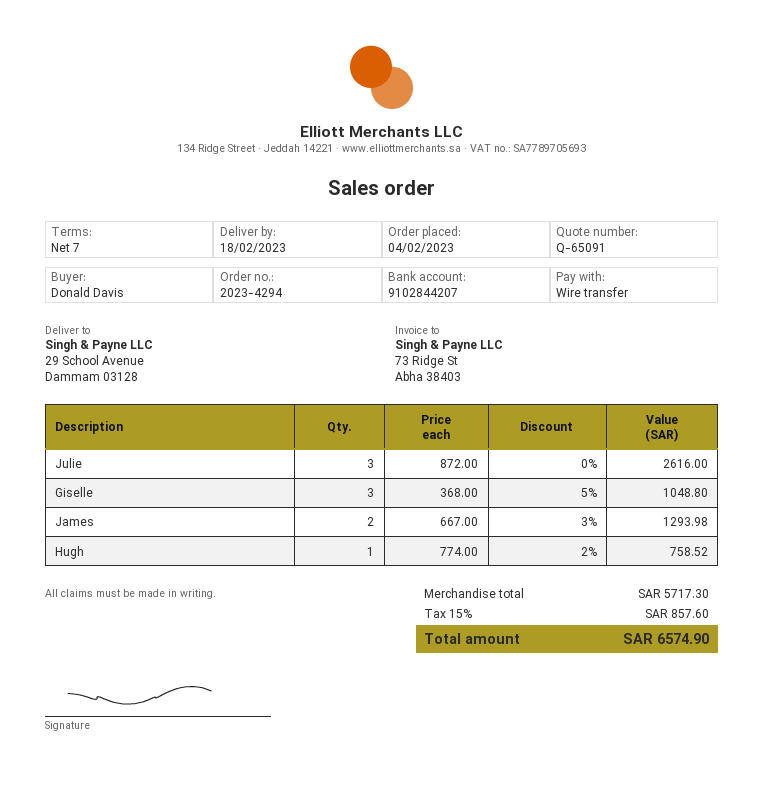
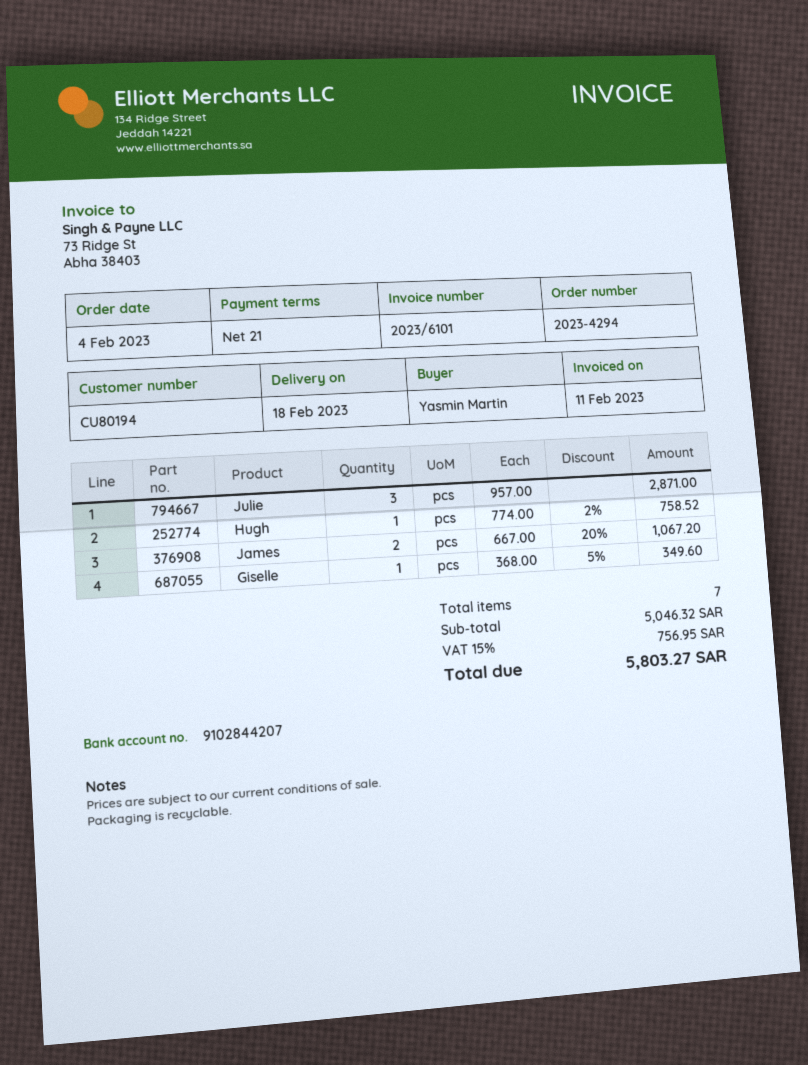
payment terms: 7 days -> 21 days
ordered by: Donald Davis -> Yasmin Martin
Julie: 3 x 872.00 = 2616.00 -> 3 x 957.00 = 2871.00
Giselle: 3 x 368.00 - 5% = 1048.80 -> 1 x 368.00 - 5% = 349.60
James: 2 x 667.00 - 3% = 1293.98 -> 2 x 667.00 - 20% = 1067.20
subtotal: 5717.30 -> 5046.32
tax: 15% = 857.60 -> 15% = 756.95
total: 6574.90 -> 5803.27

